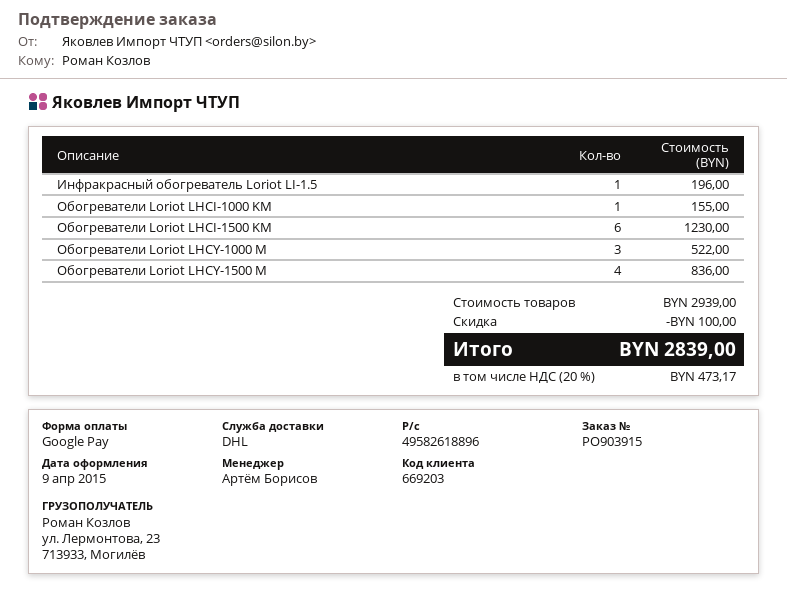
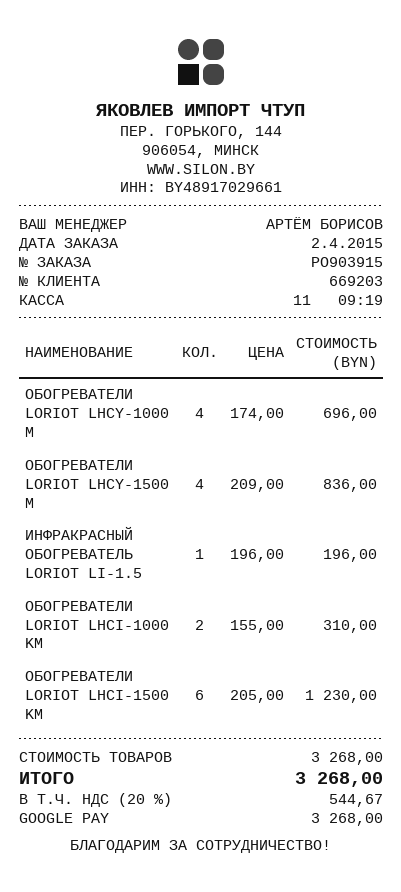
order date: 2015-04-09 -> 2015-04-02
Обогреватели Loriot LHCI-1000 KM: 1 for 155.00 -> 2 for 310.00
Обогреватели Loriot LHCY-1000 M: 3 for 522.00 -> 4 for 696.00
subtotal: 2939.00 -> 3268.00
discount: 100.00 -> none
tax: 20% = 473.17 -> 20% = 544.67
total: 2839.00 -> 3268.00

